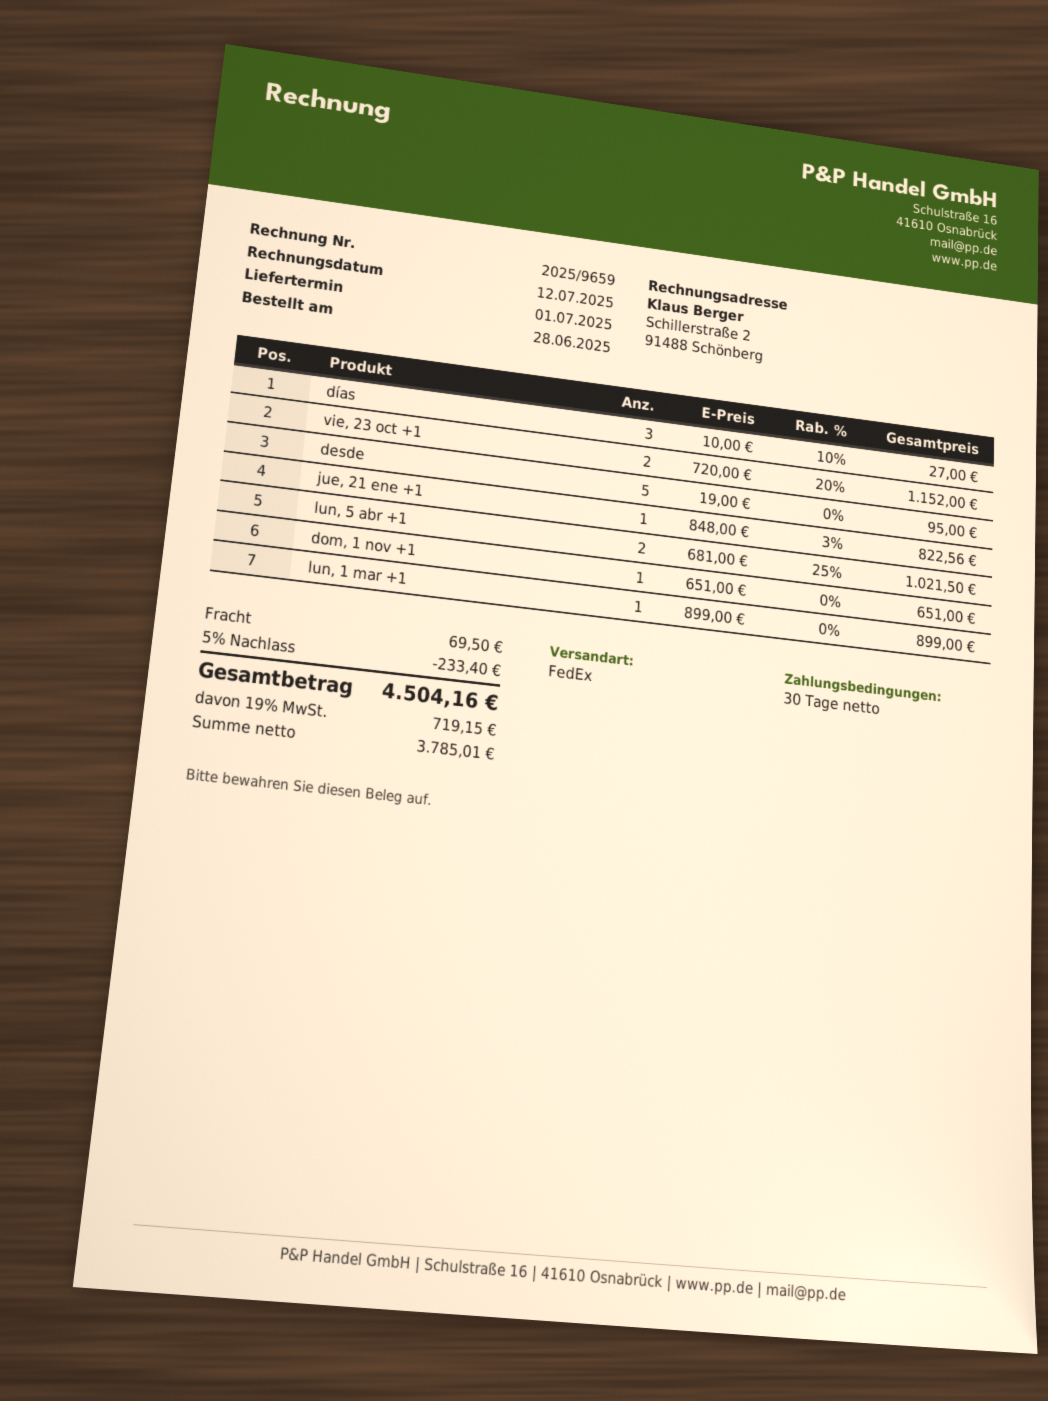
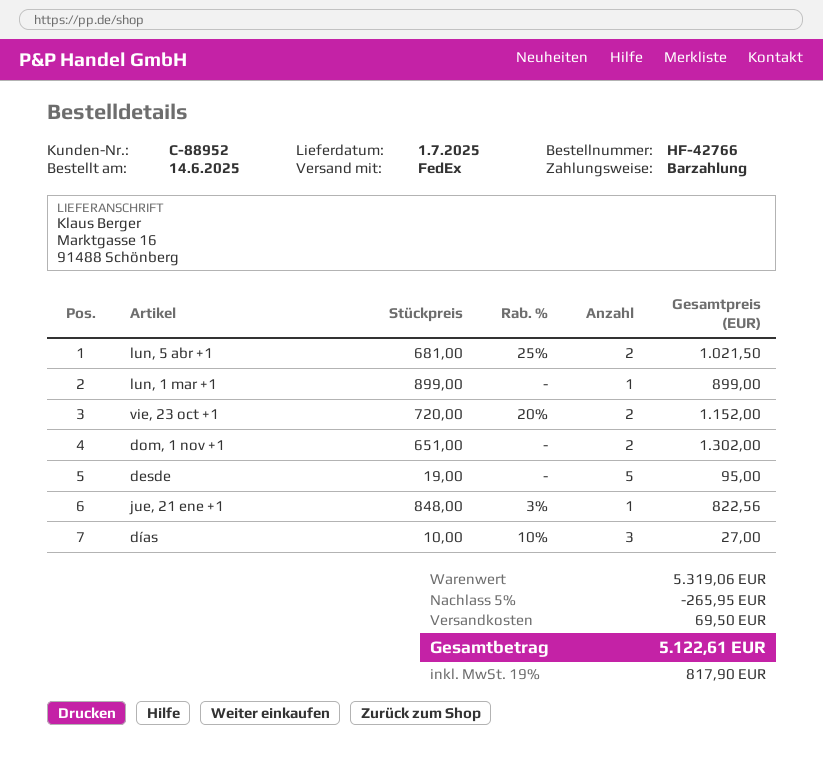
order date: 2025-06-28 -> 2025-06-14
dom, 1 nov +1: 1 x 651.00 = 651.00 -> 2 x 651.00 = 1302.00
discount: 5% = 233.40 -> 5% = 265.95
tax: 19% = 719.15 -> 19% = 817.90
total: 4504.16 -> 5122.61

